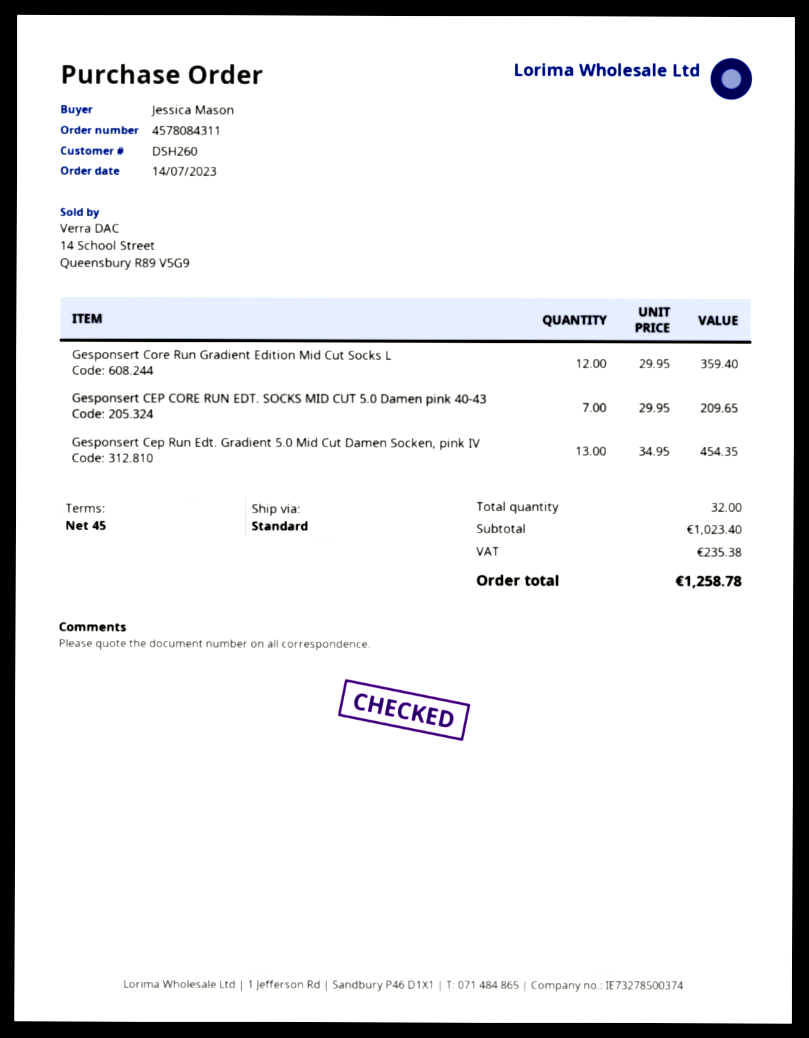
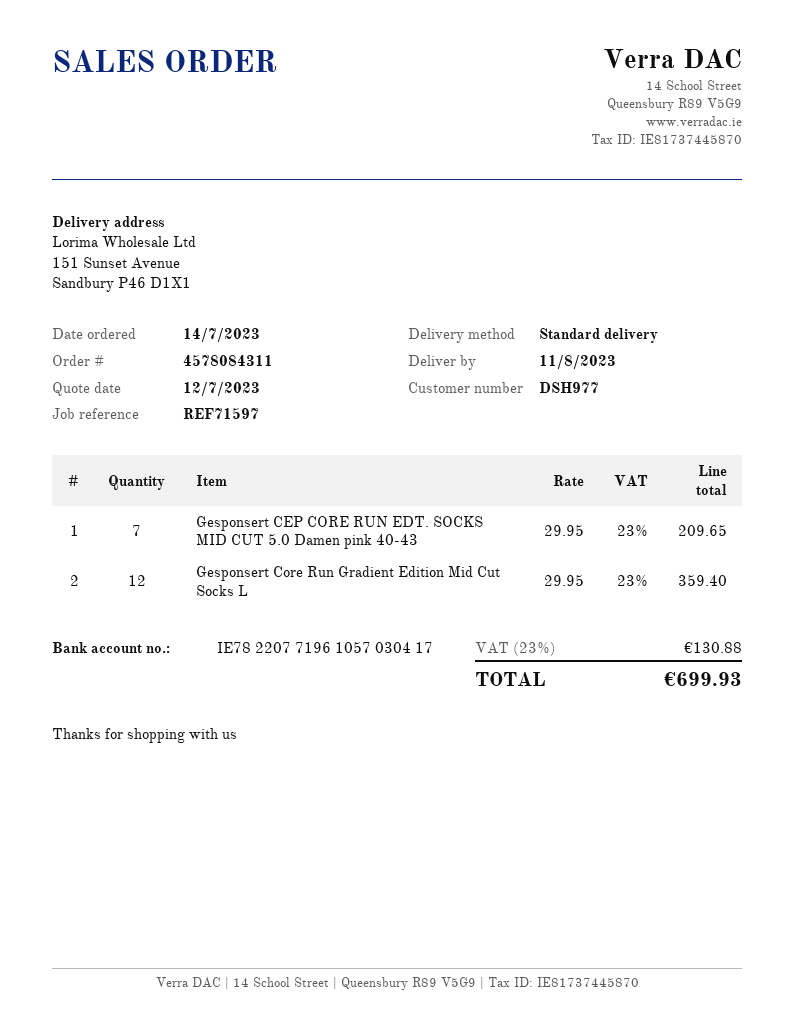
customer number: DSH260 -> DSH977
Gesponsert Cep Run Edt. Gradient 5.0 Mid Cut Damen Socken, pink IV: 13 x 34.95 = 454.35 -> none
tax: 235.38 -> 130.88
total: 1258.78 -> 699.93

